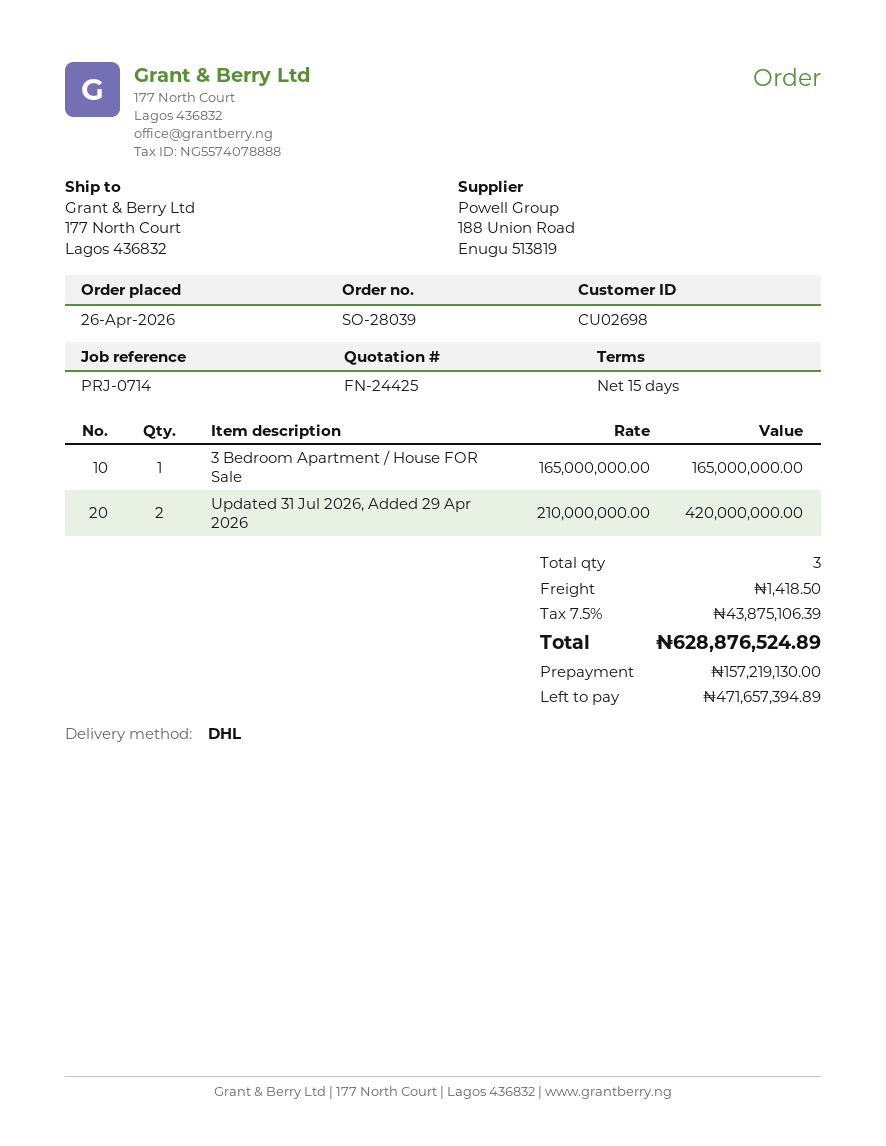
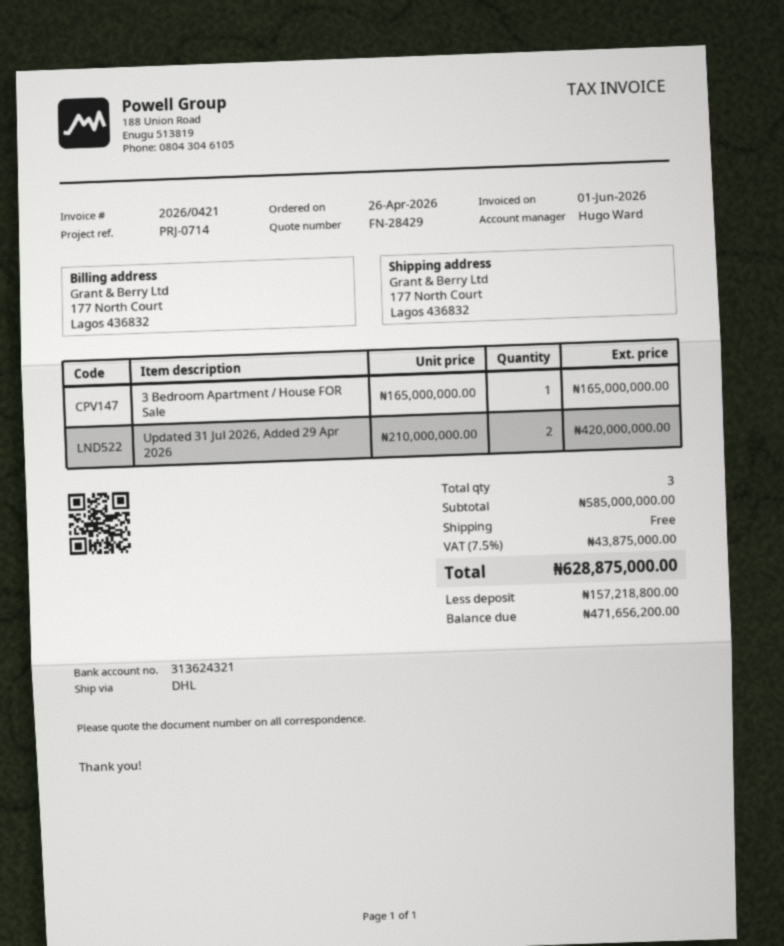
quote number: FN-24425 -> FN-28429
shipping: 1418.50 -> 0.00
tax: 7.5% = 43875106.39 -> 7.5% = 43875000.00
total: 628876524.89 -> 628875000.00
deposit: 157219130.00 -> 157218800.00
balance: 471657394.89 -> 471656200.00

